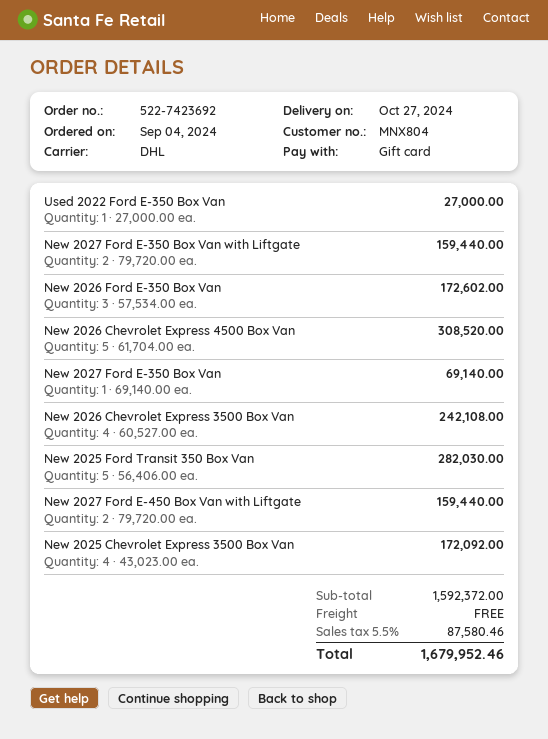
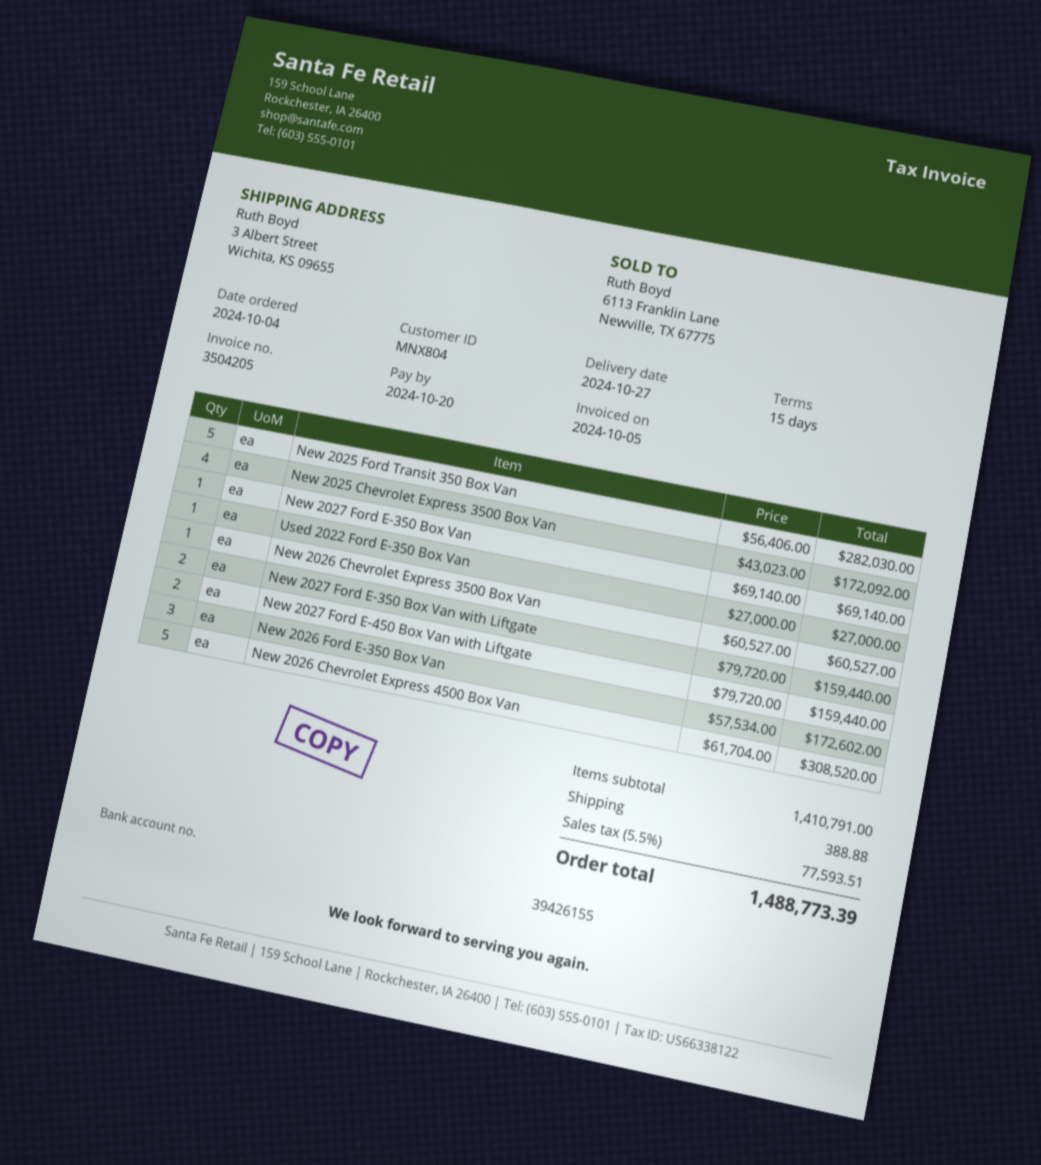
order date: 2024-09-04 -> 2024-10-04
New 2026 Chevrolet Express 3500 Box Van: 4 x 60527.00 = 242108.00 -> 1 x 60527.00 = 60527.00
subtotal: 1592372.00 -> 1410791.00
shipping: 0.00 -> 388.88
tax: 5.5% = 87580.46 -> 5.5% = 77593.51
total: 1679952.46 -> 1488773.39

